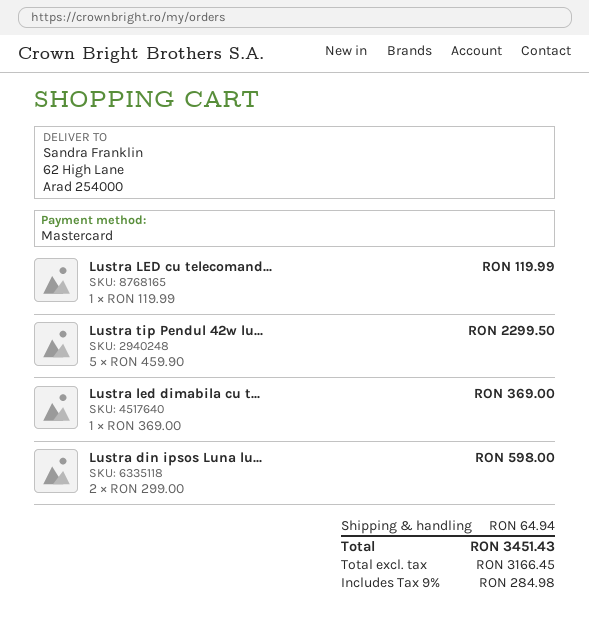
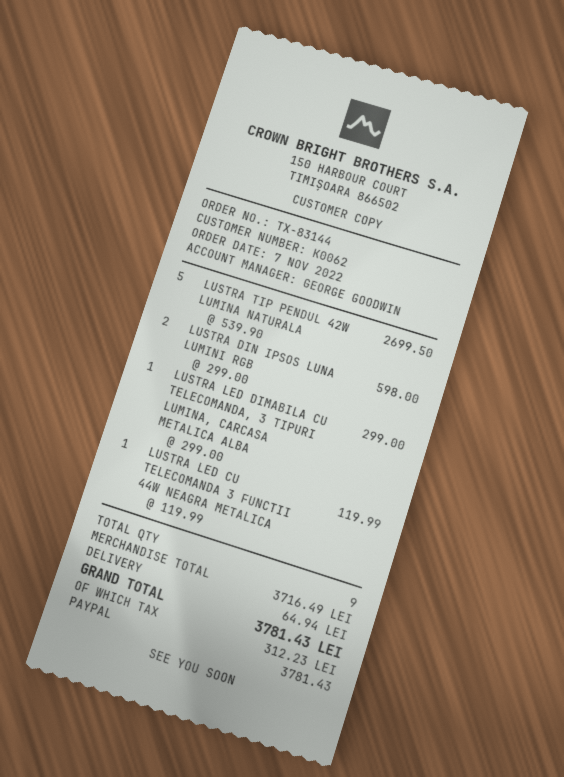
payment method: Mastercard -> PayPal
Lustra tip Pendul 42w lu...: 5 x 459.90 = 2299.50 -> 5 x 539.90 = 2699.50
Lustra led dimabila cu t...: 1 x 369.00 = 369.00 -> 1 x 299.00 = 299.00
tax: 284.98 -> 312.23
total: 3451.43 -> 3781.43

